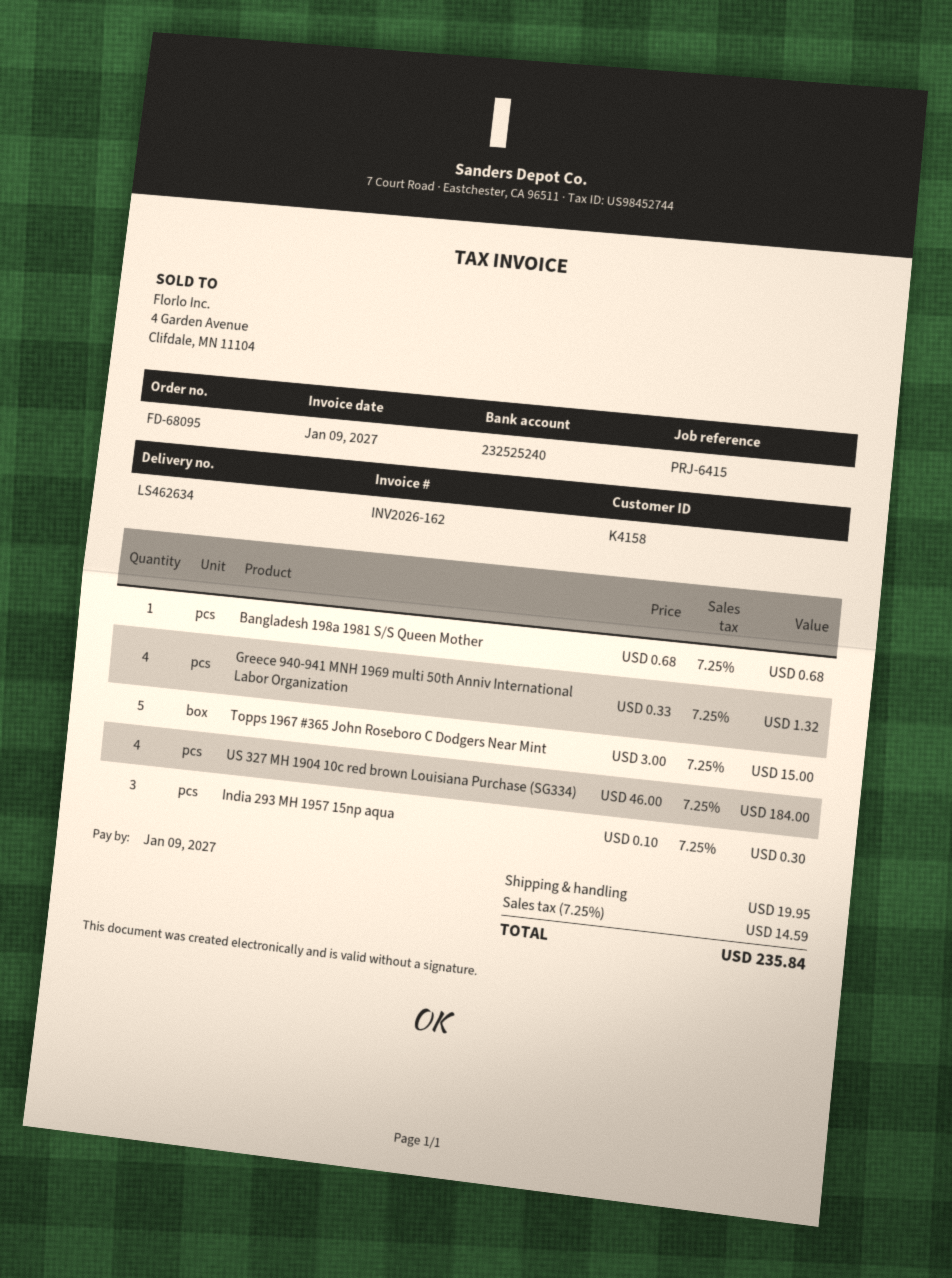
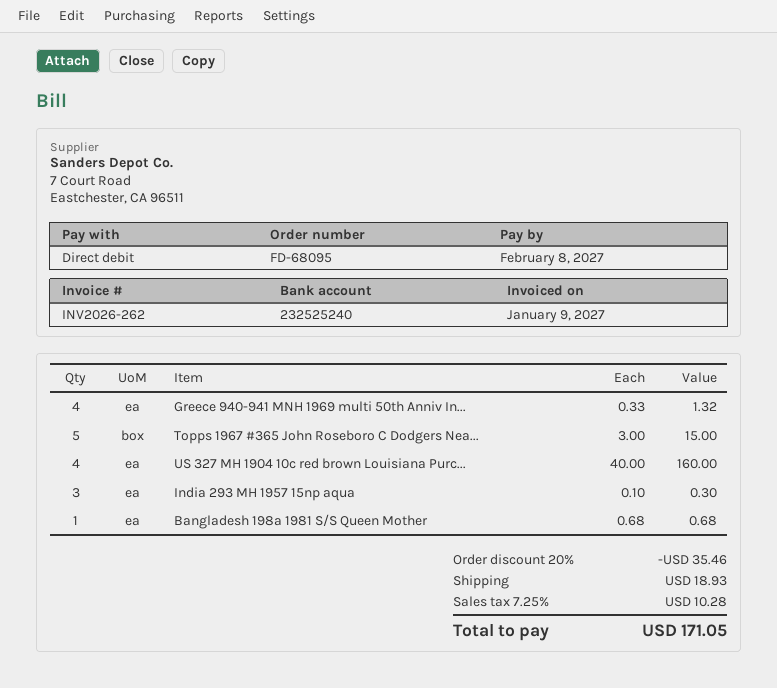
invoice number: INV2026-162 -> INV2026-262
due date: 2027-01-09 -> 2027-02-08
US 327 MH 1904 10c red brown Louisiana Purchase (SG334): 4 x 46.00 = 184.00 -> 4 x 40.00 = 160.00
discount: none -> 20% = 35.46
shipping: 19.95 -> 18.93
tax: 7.25% = 14.59 -> 7.25% = 10.28
total: 235.84 -> 171.05

